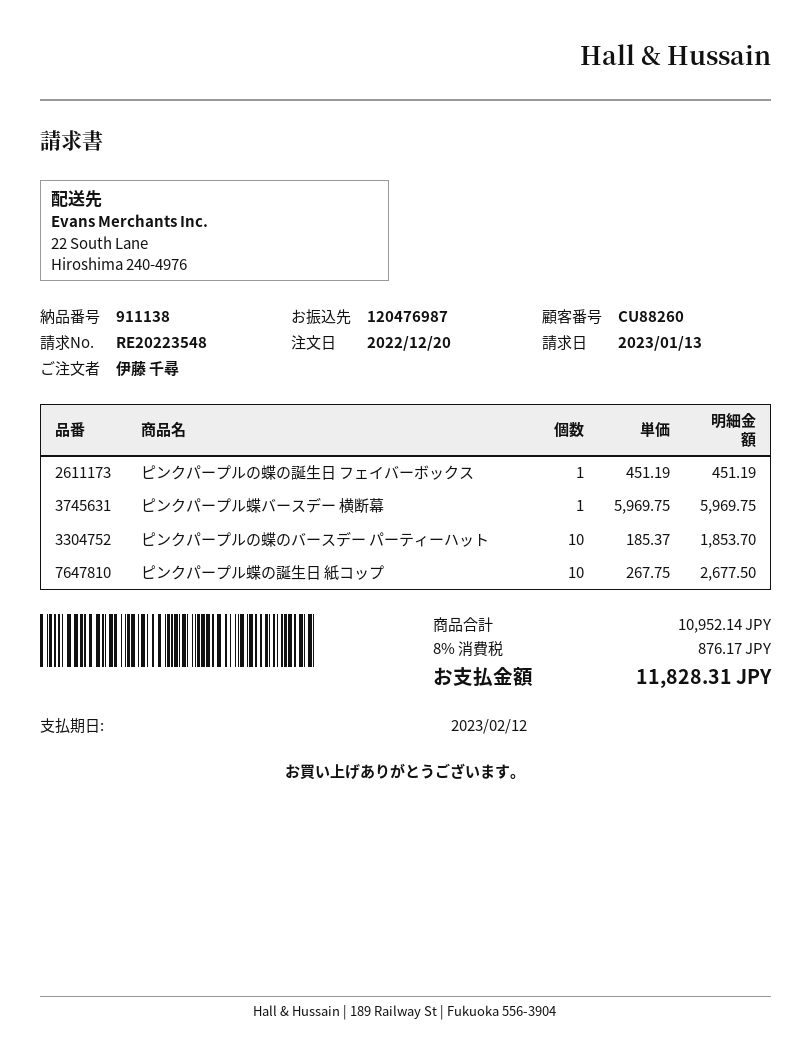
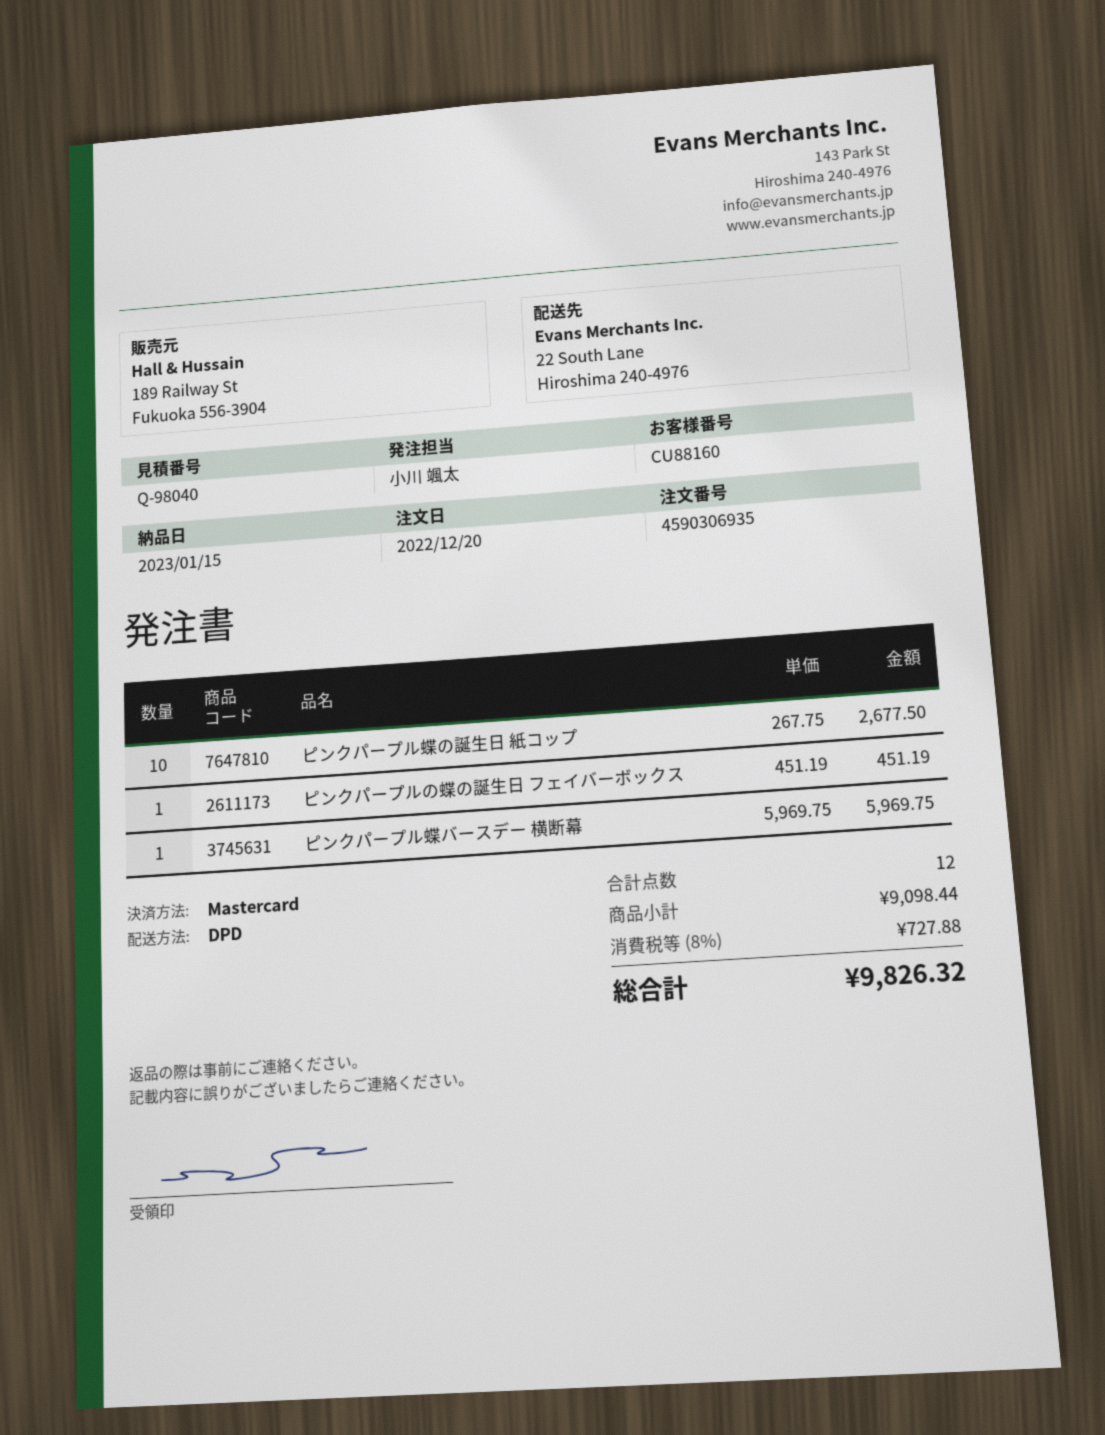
customer number: CU88260 -> CU88160
ordered by: 伊藤 千尋 -> 小川 颯太
ピンクパープルの蝶のバースデー パーティーハット: 10 x 185.37 = 1853.70 -> none
subtotal: 10952.14 -> 9098.44
tax: 8% = 876.17 -> 8% = 727.88
total: 11828.31 -> 9826.32

